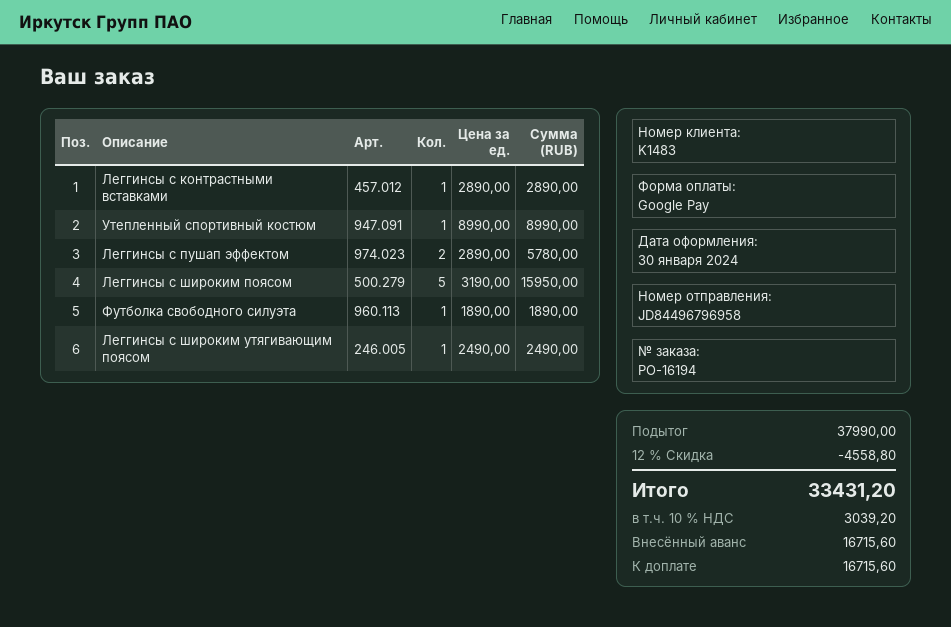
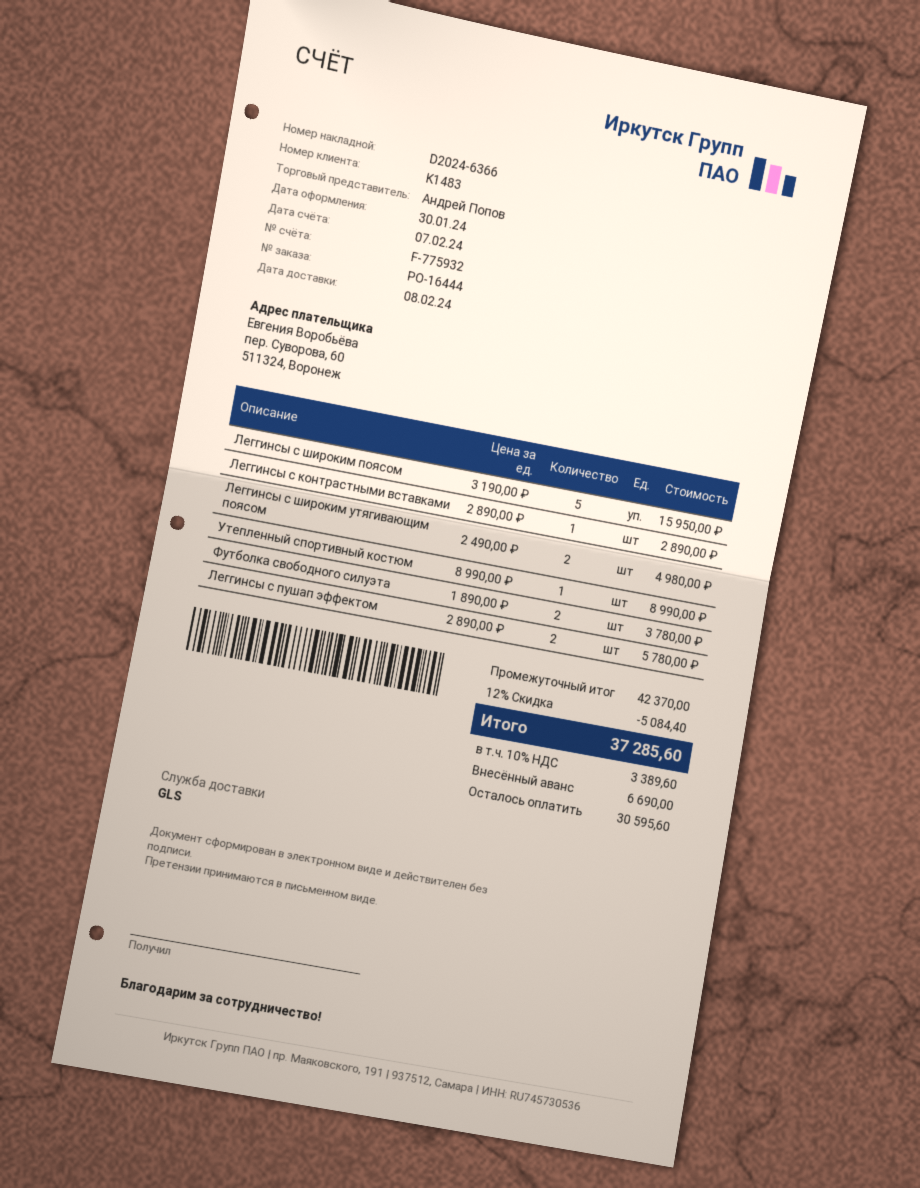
order number: PO-16194 -> PO-16444
Футболка свободного силуэта: 1 x 1890.00 = 1890.00 -> 2 x 1890.00 = 3780.00
Леггинсы с широким утягивающим поясом: 1 x 2490.00 = 2490.00 -> 2 x 2490.00 = 4980.00
subtotal: 37990.00 -> 42370.00
discount: 12% = 4558.80 -> 12% = 5084.40
tax: 10% = 3039.20 -> 10% = 3389.60
total: 33431.20 -> 37285.60
deposit: 16715.60 -> 6690.00
balance: 16715.60 -> 30595.60

